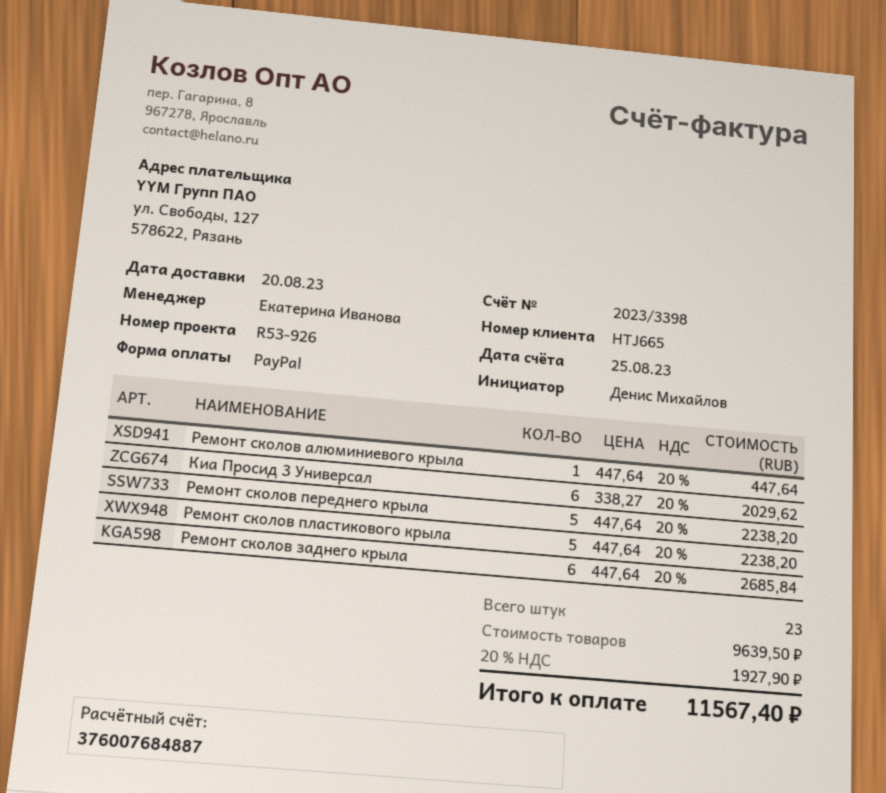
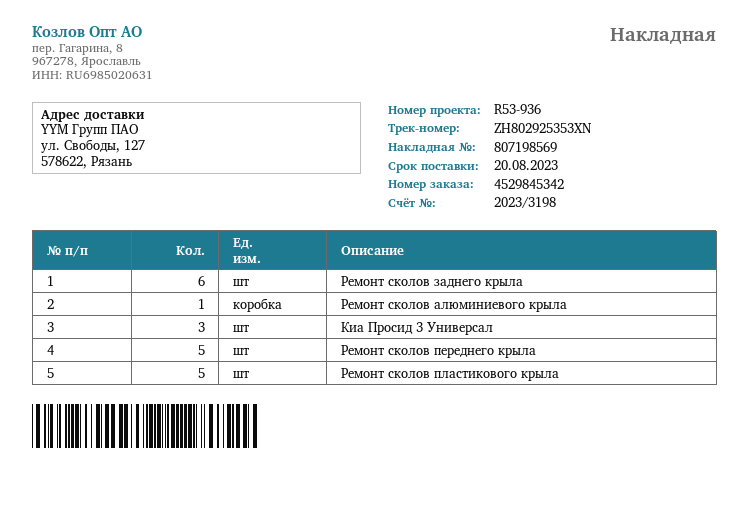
invoice number: 2023/3398 -> 2023/3198
reference: R53-926 -> R53-936
Киа Просид 3 Универсал: 6 -> 3

